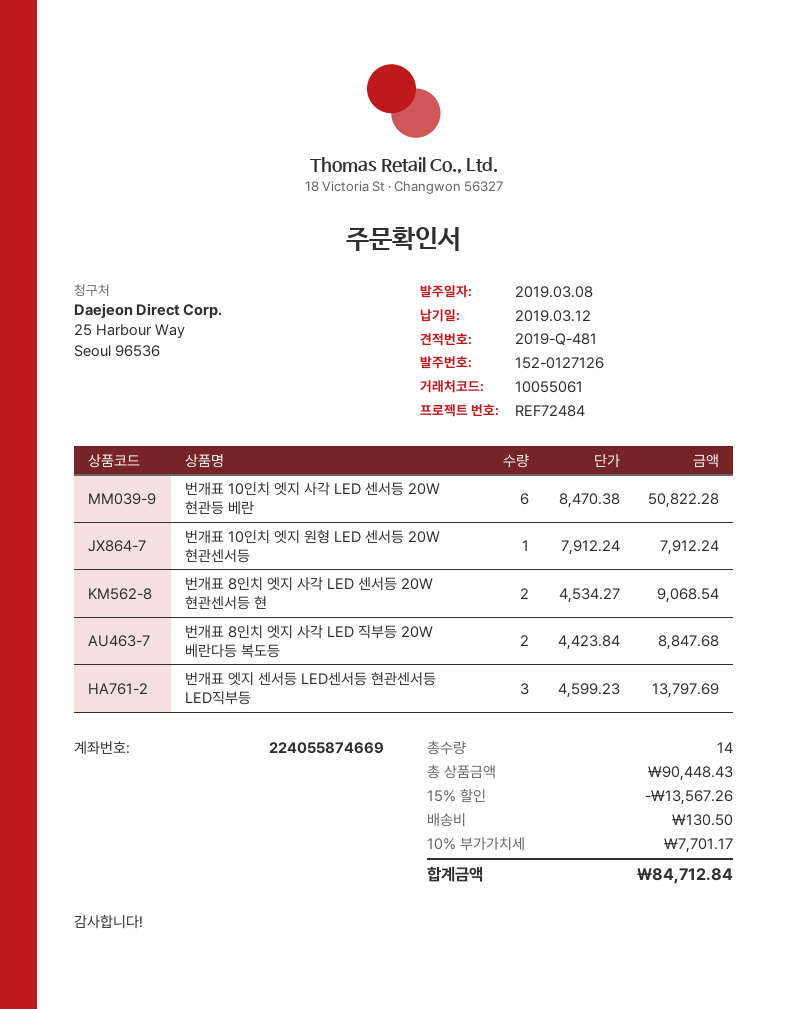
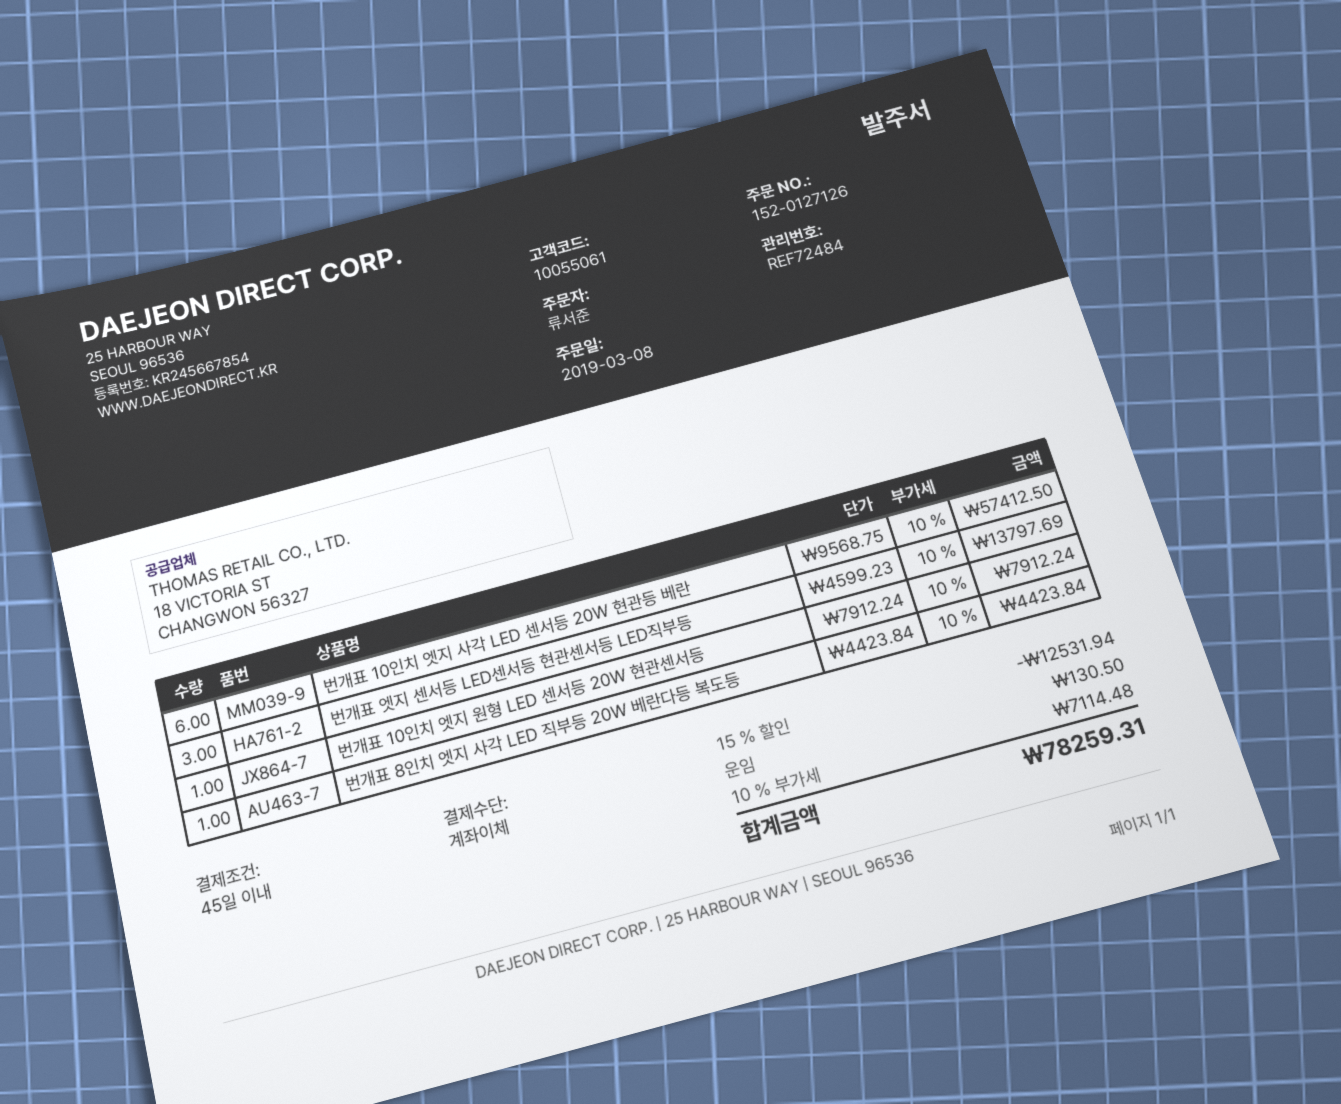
번개표 10인치 엣지 사각 LED 센서등 20W 현관등 베란: 6 x 8470.38 = 50822.28 -> 6 x 9568.75 = 57412.50
번개표 8인치 엣지 사각 LED 센서등 20W 현관센서등 현: 2 x 4534.27 = 9068.54 -> none
번개표 8인치 엣지 사각 LED 직부등 20W 베란다등 복도등: 2 x 4423.84 = 8847.68 -> 1 x 4423.84 = 4423.84
discount: 15% = 13567.26 -> 15% = 12531.94
tax: 10% = 7701.17 -> 10% = 7114.48
total: 84712.84 -> 78259.31

